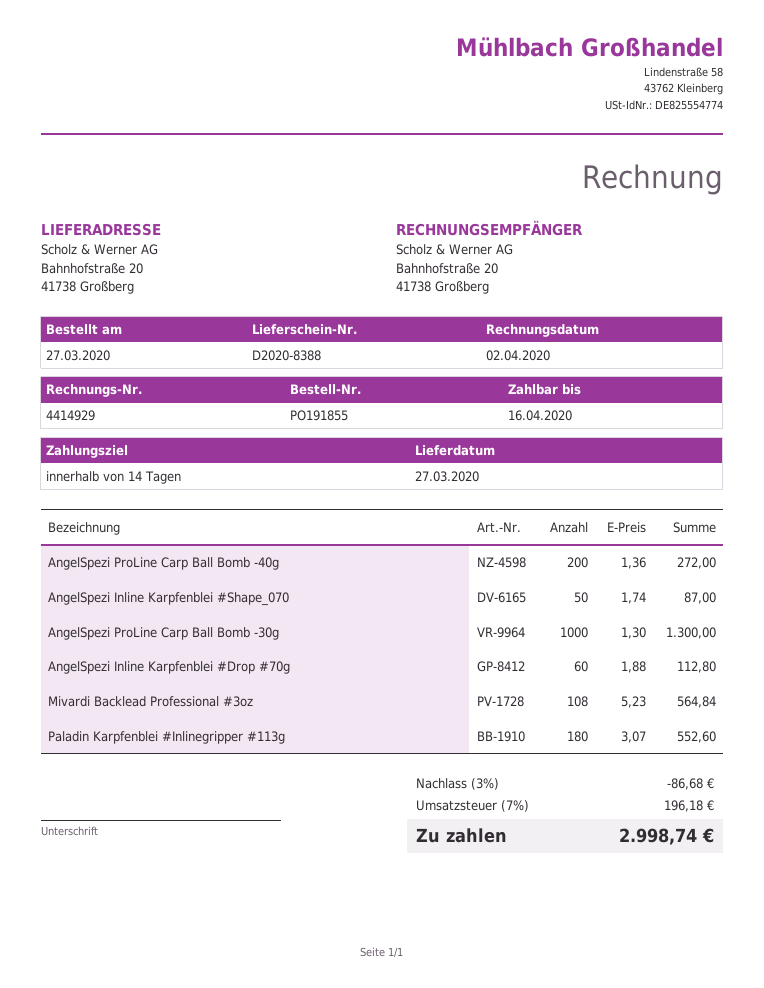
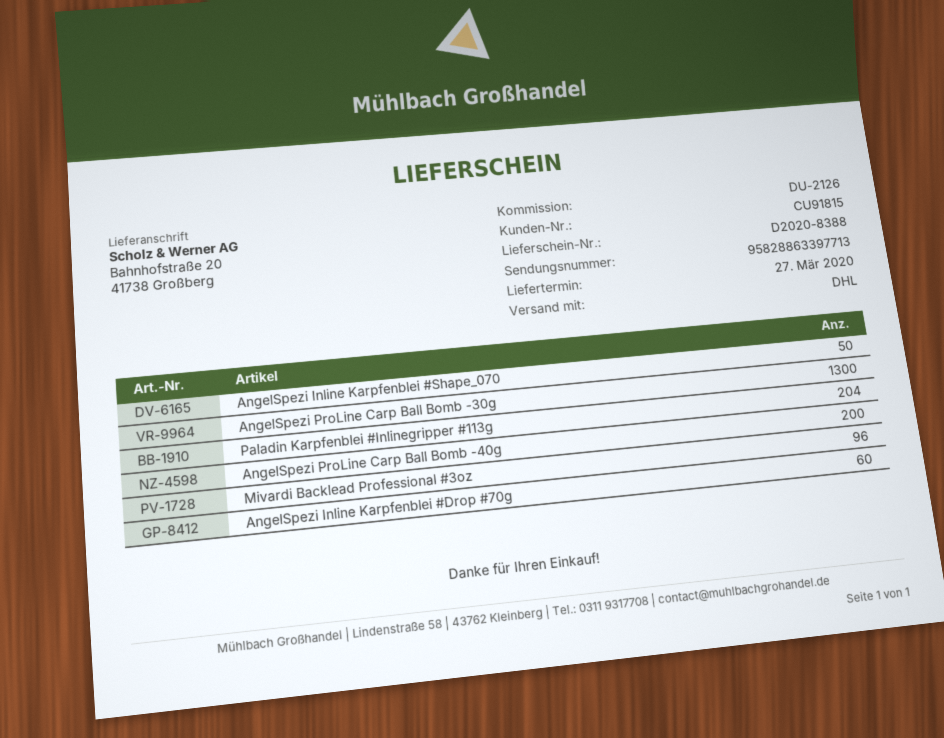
AngelSpezi ProLine Carp Ball Bomb -30g: 1000 -> 1300
Mivardi Backlead Professional #3oz: 108 -> 96
Paladin Karpfenblei #Inlinegripper #113g: 180 -> 204

